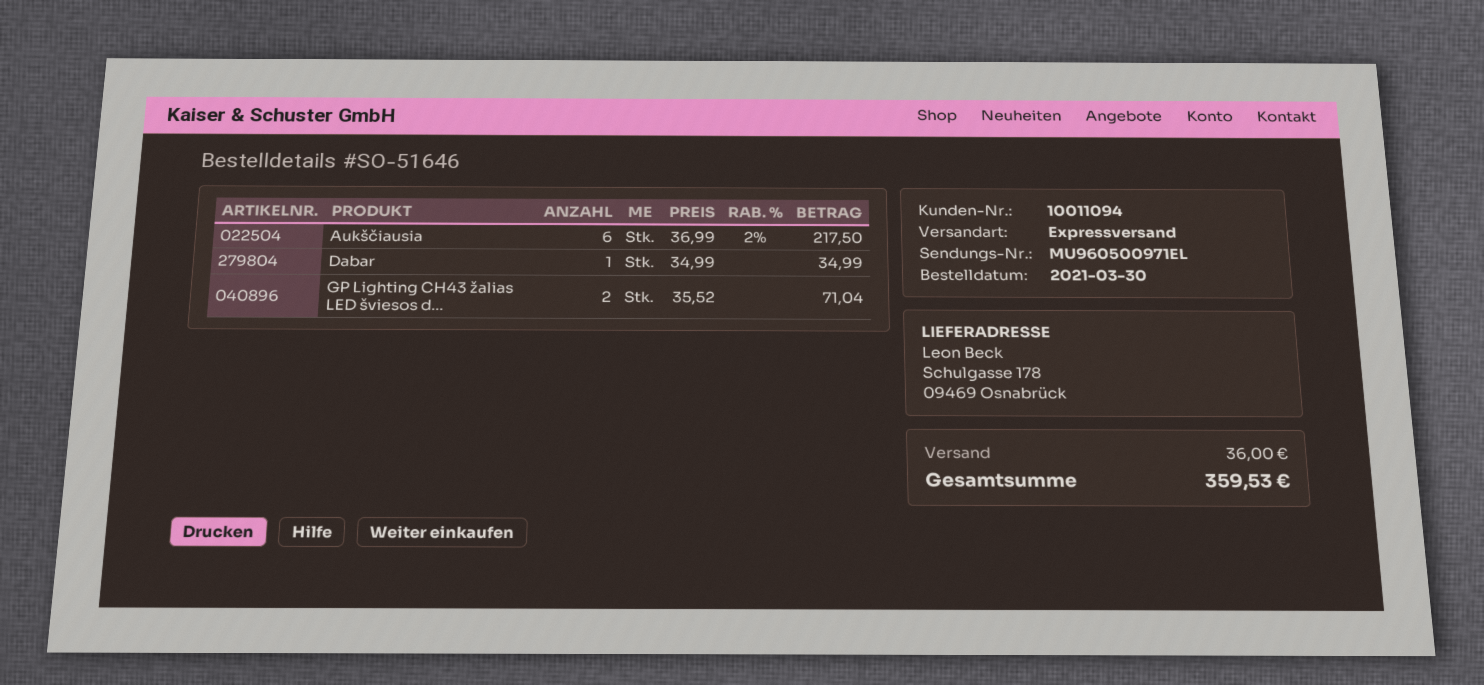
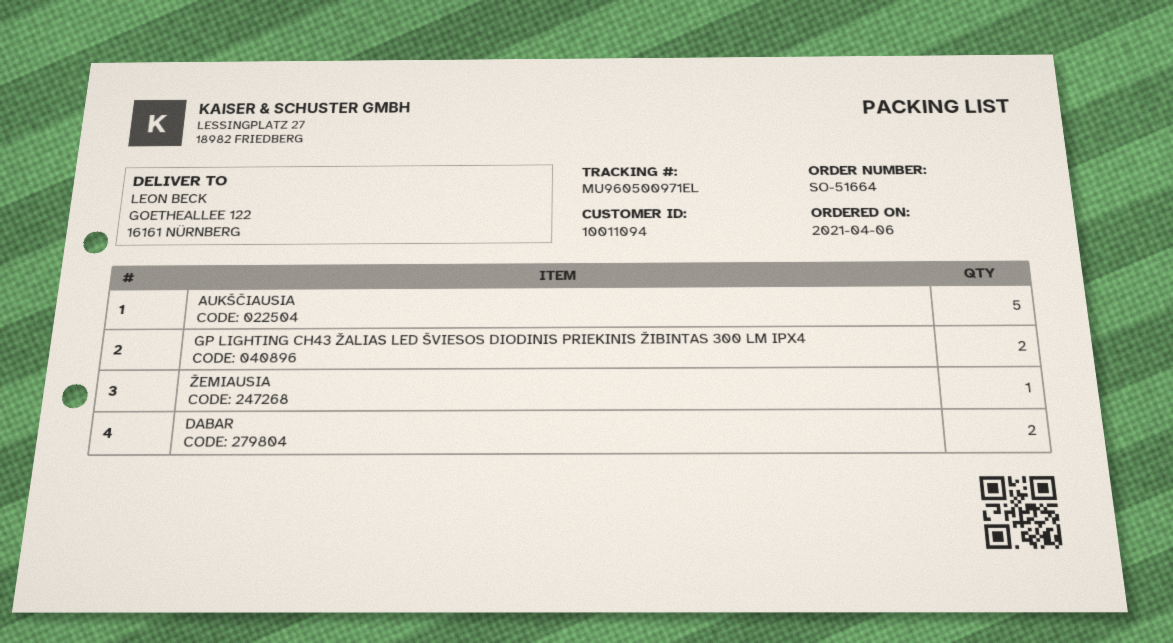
order number: SO-51646 -> SO-51664
order date: 2021-03-30 -> 2021-04-06
ship to: Schulgasse 178, 09469 Osnabrück -> GOETHEALLEE 122, 16161 NÜRNBERG
Aukščiausia: 6 -> 5
Dabar: 1 -> 2
ŽEMIAUSIA: none -> 1

